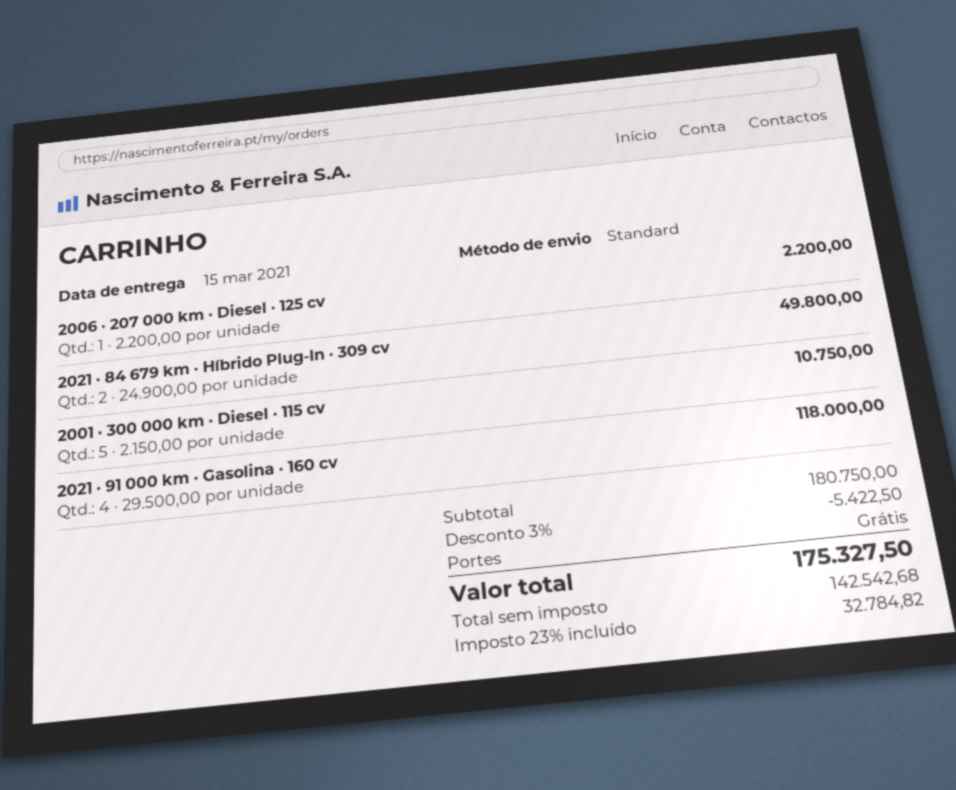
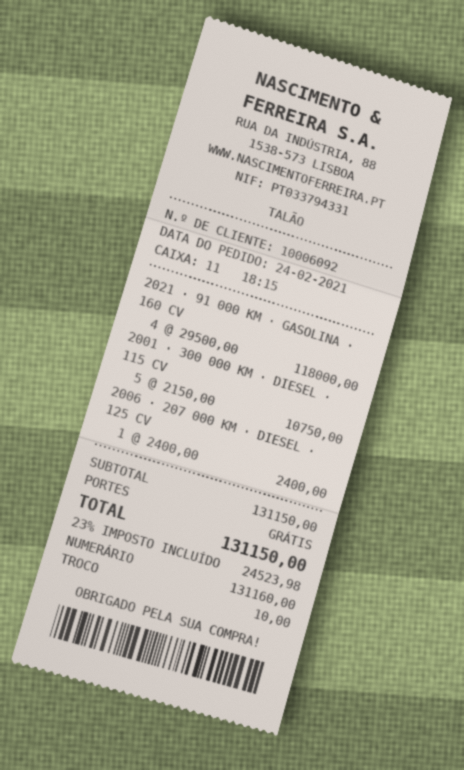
2006 · 207 000 km · Diesel · 125 cv: 1 x 2200.00 = 2200.00 -> 1 x 2400.00 = 2400.00
2021 · 84 679 km · Híbrido Plug-In · 309 cv: 2 x 24900.00 = 49800.00 -> none
subtotal: 180750.00 -> 131150.00
discount: 3% = 5422.50 -> none
tax: 23% = 32784.82 -> 23% = 24523.98
total: 175327.50 -> 131150.00

